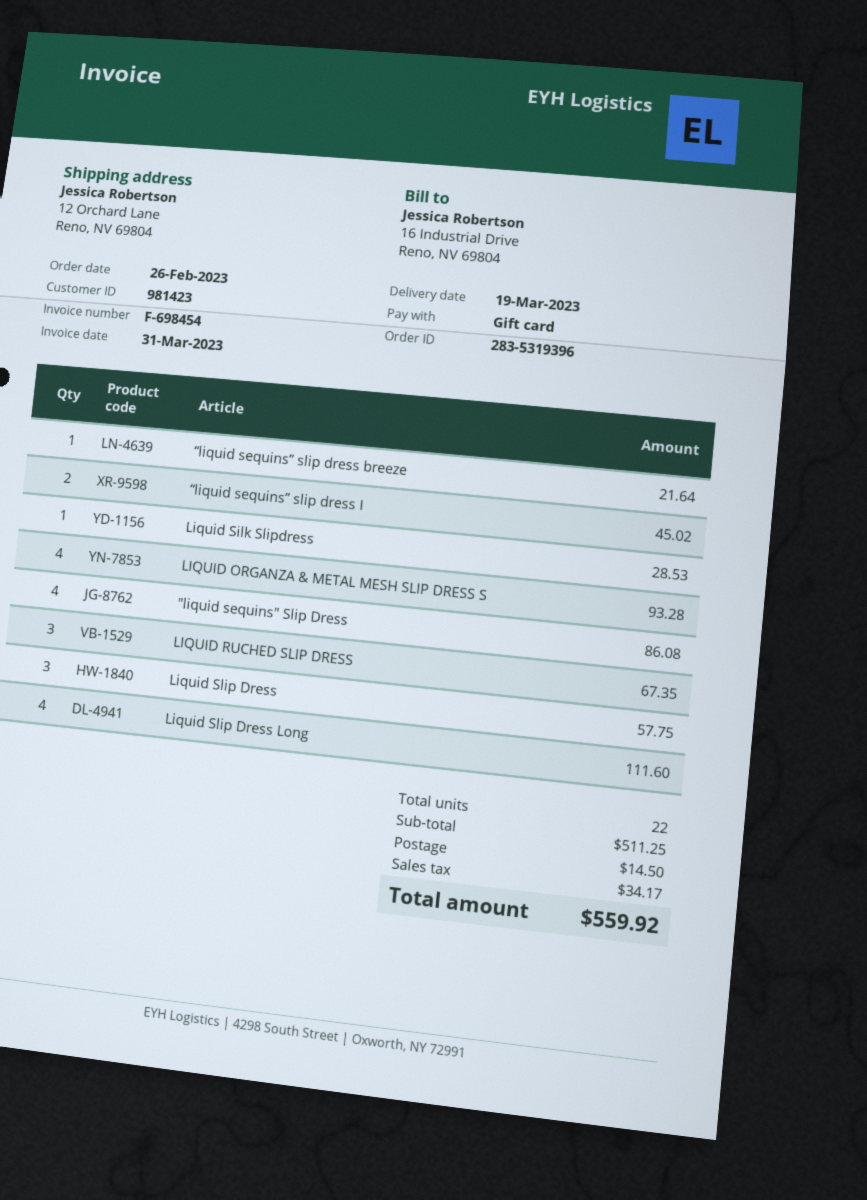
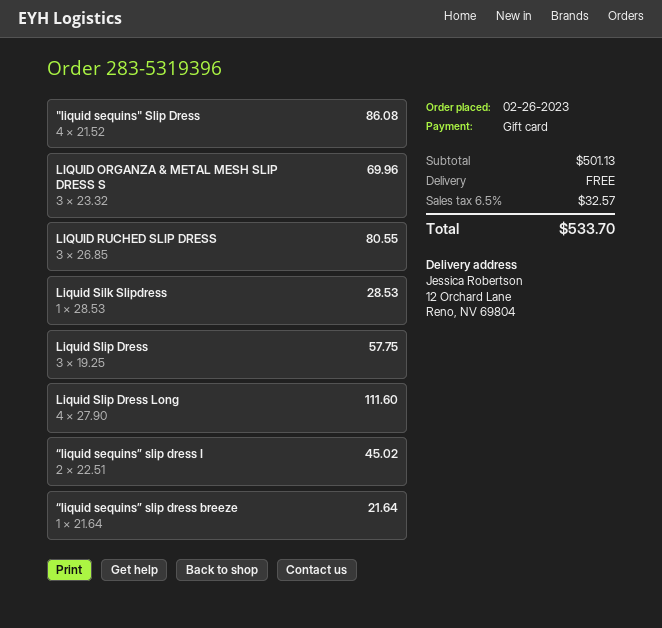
LIQUID ORGANZA & METAL MESH SLIP DRESS S: 4 for 93.28 -> 3 for 69.96
LIQUID RUCHED SLIP DRESS: 3 for 67.35 -> 3 for 80.55
subtotal: 511.25 -> 501.13
shipping: 14.50 -> 0.00
tax: 34.17 -> 32.57
total: 559.92 -> 533.70

